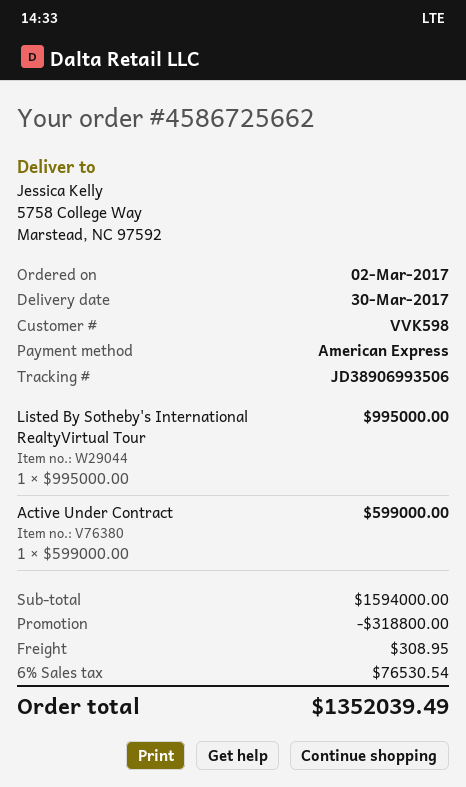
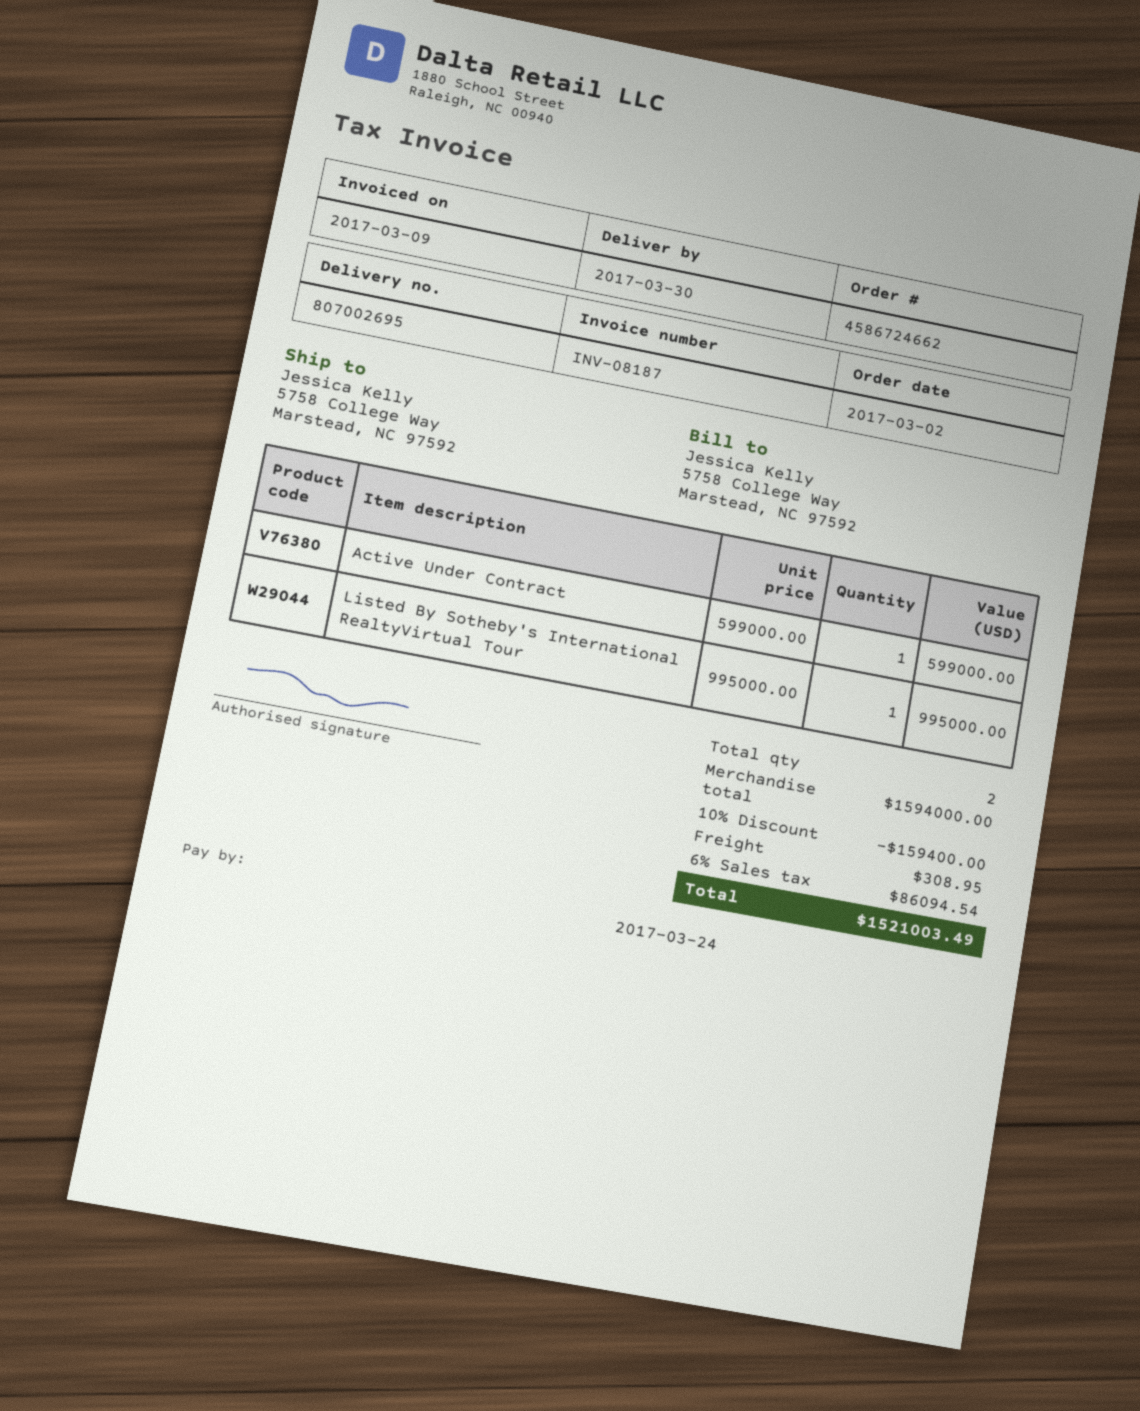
order number: 4586725662 -> 4586724662
discount: 318800.00 -> 159400.00
tax: 6% = 76530.54 -> 6% = 86094.54
total: 1352039.49 -> 1521003.49

